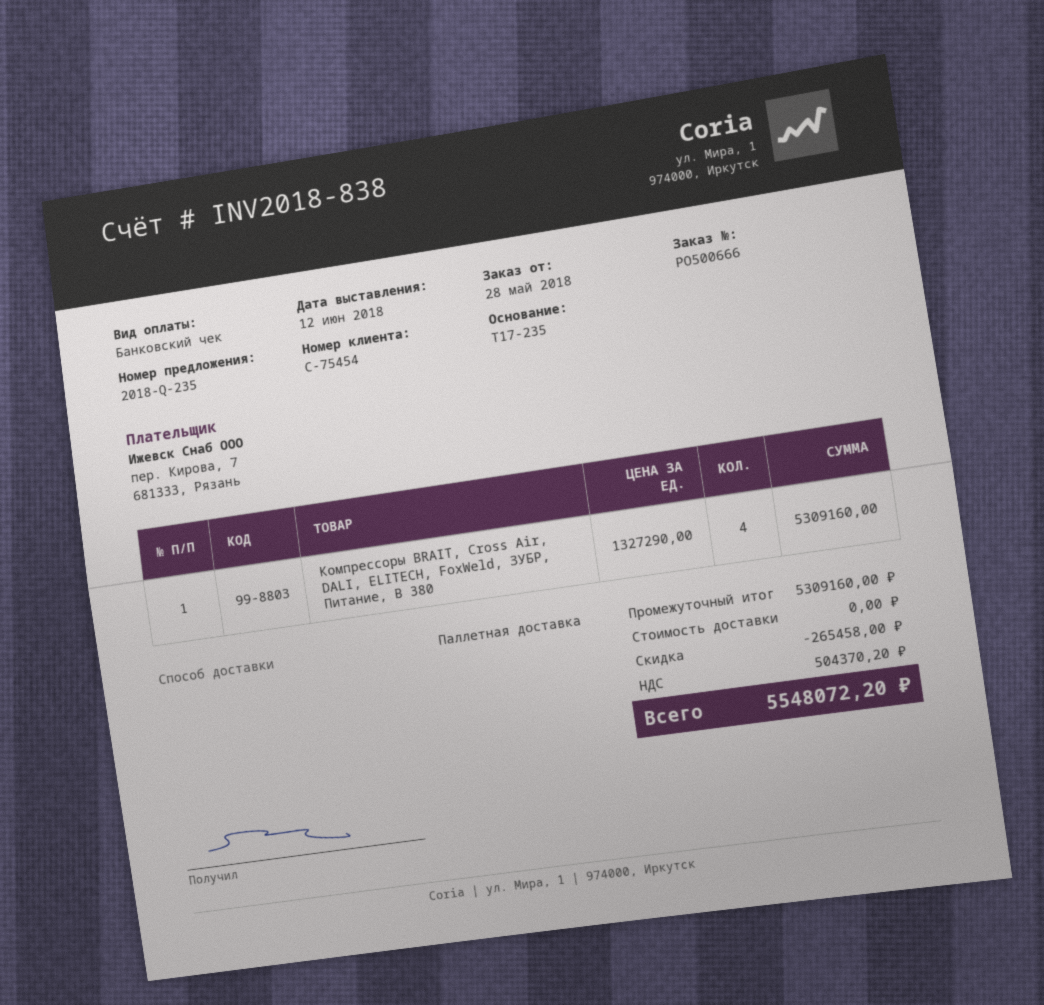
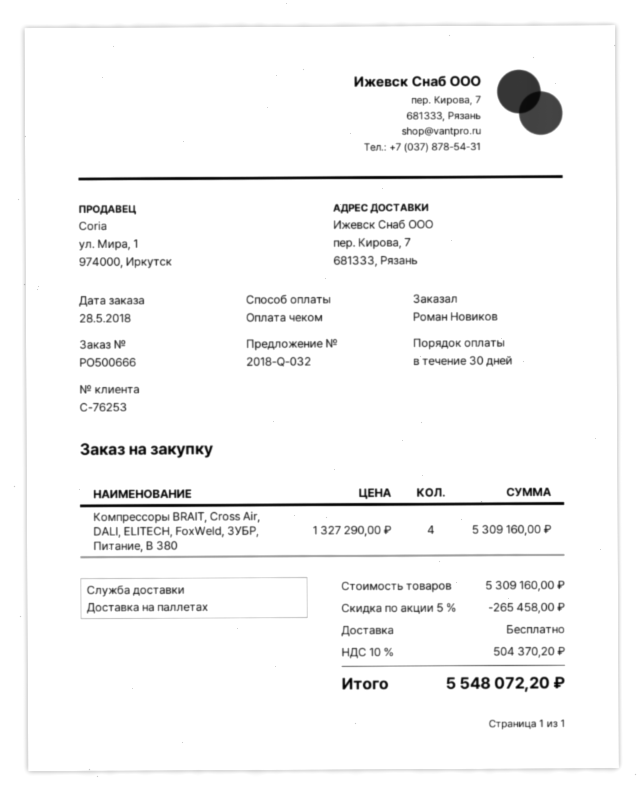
quote number: 2018-Q-235 -> 2018-Q-032
customer number: C-75454 -> C-76253

